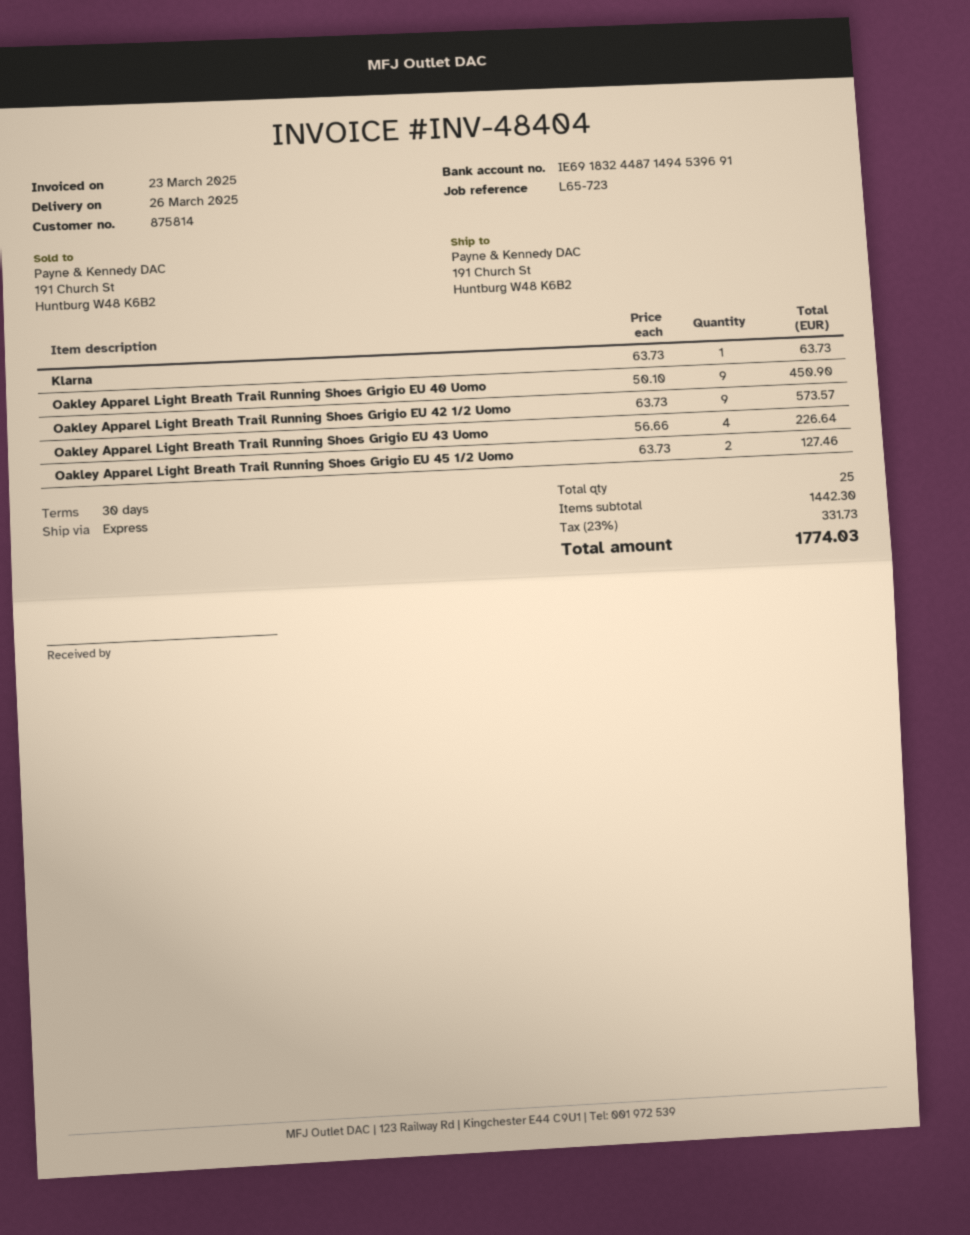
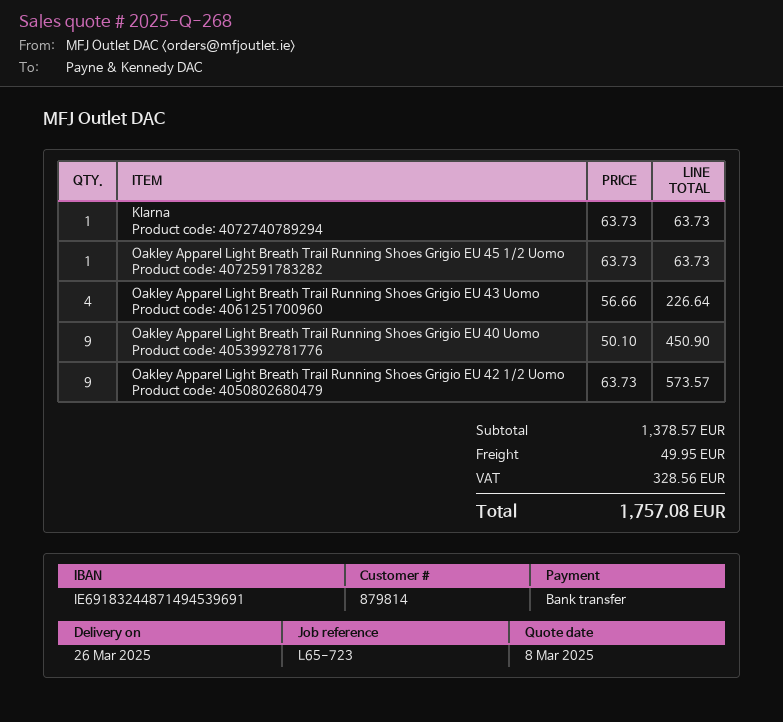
customer number: 875814 -> 879814
Oakley Apparel Light Breath Trail Running Shoes Grigio EU 45 1/2 Uomo: 2 x 63.73 = 127.46 -> 1 x 63.73 = 63.73
subtotal: 1442.30 -> 1378.57
shipping: none -> 49.95
tax: 331.73 -> 328.56
total: 1774.03 -> 1757.08

